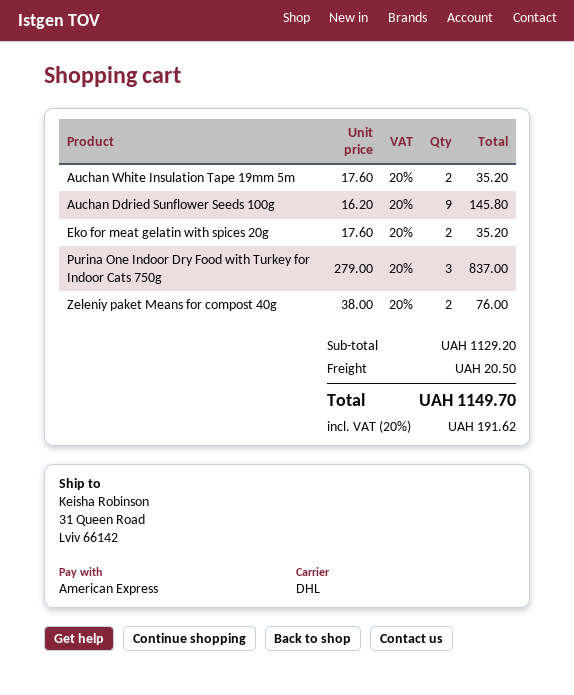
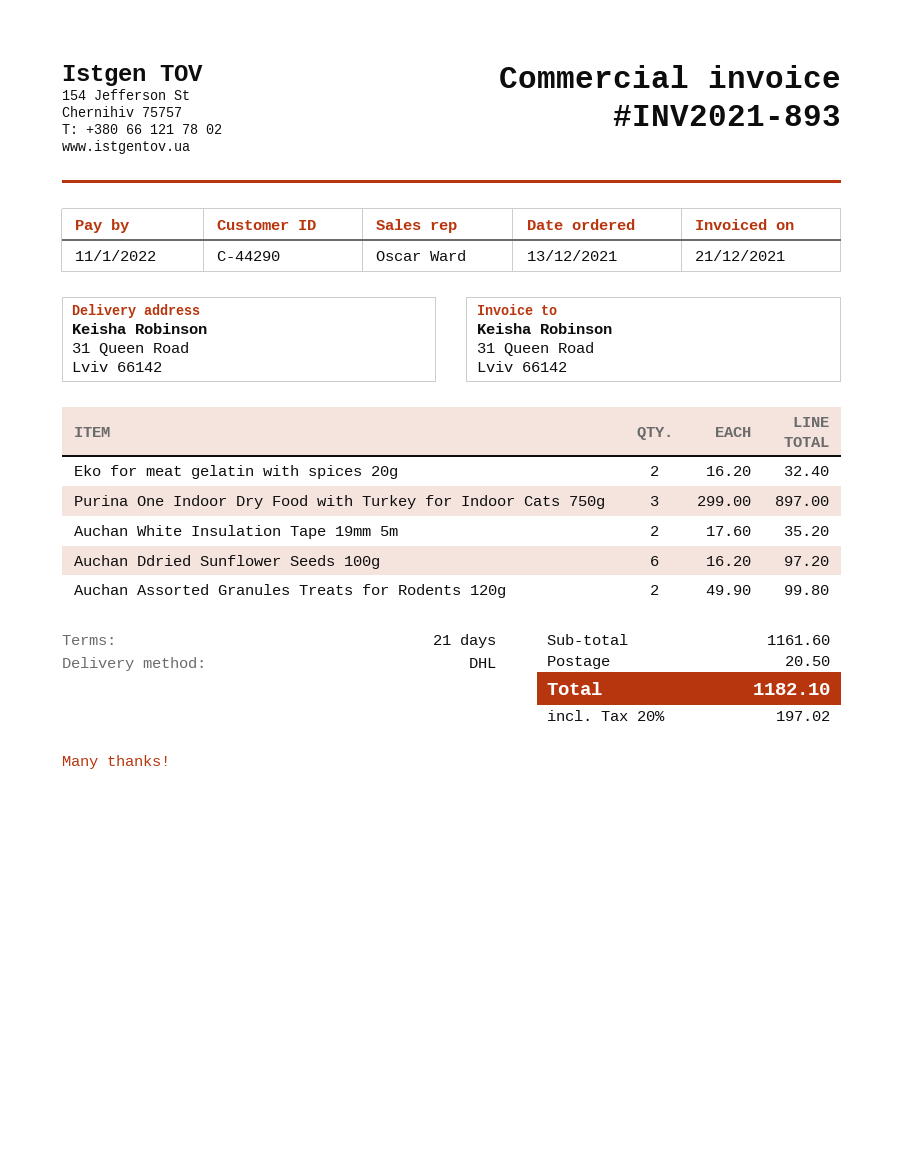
Auchan Ddried Sunflower Seeds 100g: 9 x 16.20 = 145.80 -> 6 x 16.20 = 97.20
Eko for meat gelatin with spices 20g: 2 x 17.60 = 35.20 -> 2 x 16.20 = 32.40
Purina One Indoor Dry Food with Turkey for Indoor Сats 750g: 3 x 279.00 = 837.00 -> 3 x 299.00 = 897.00
Zeleniy paket Means for compost 40g: 2 x 38.00 = 76.00 -> none
Auchan Assorted Granules Treats for Rodents 120g: none -> 2 x 49.90 = 99.80
subtotal: 1129.20 -> 1161.60
tax: 20% = 191.62 -> 20% = 197.02
total: 1149.70 -> 1182.10

